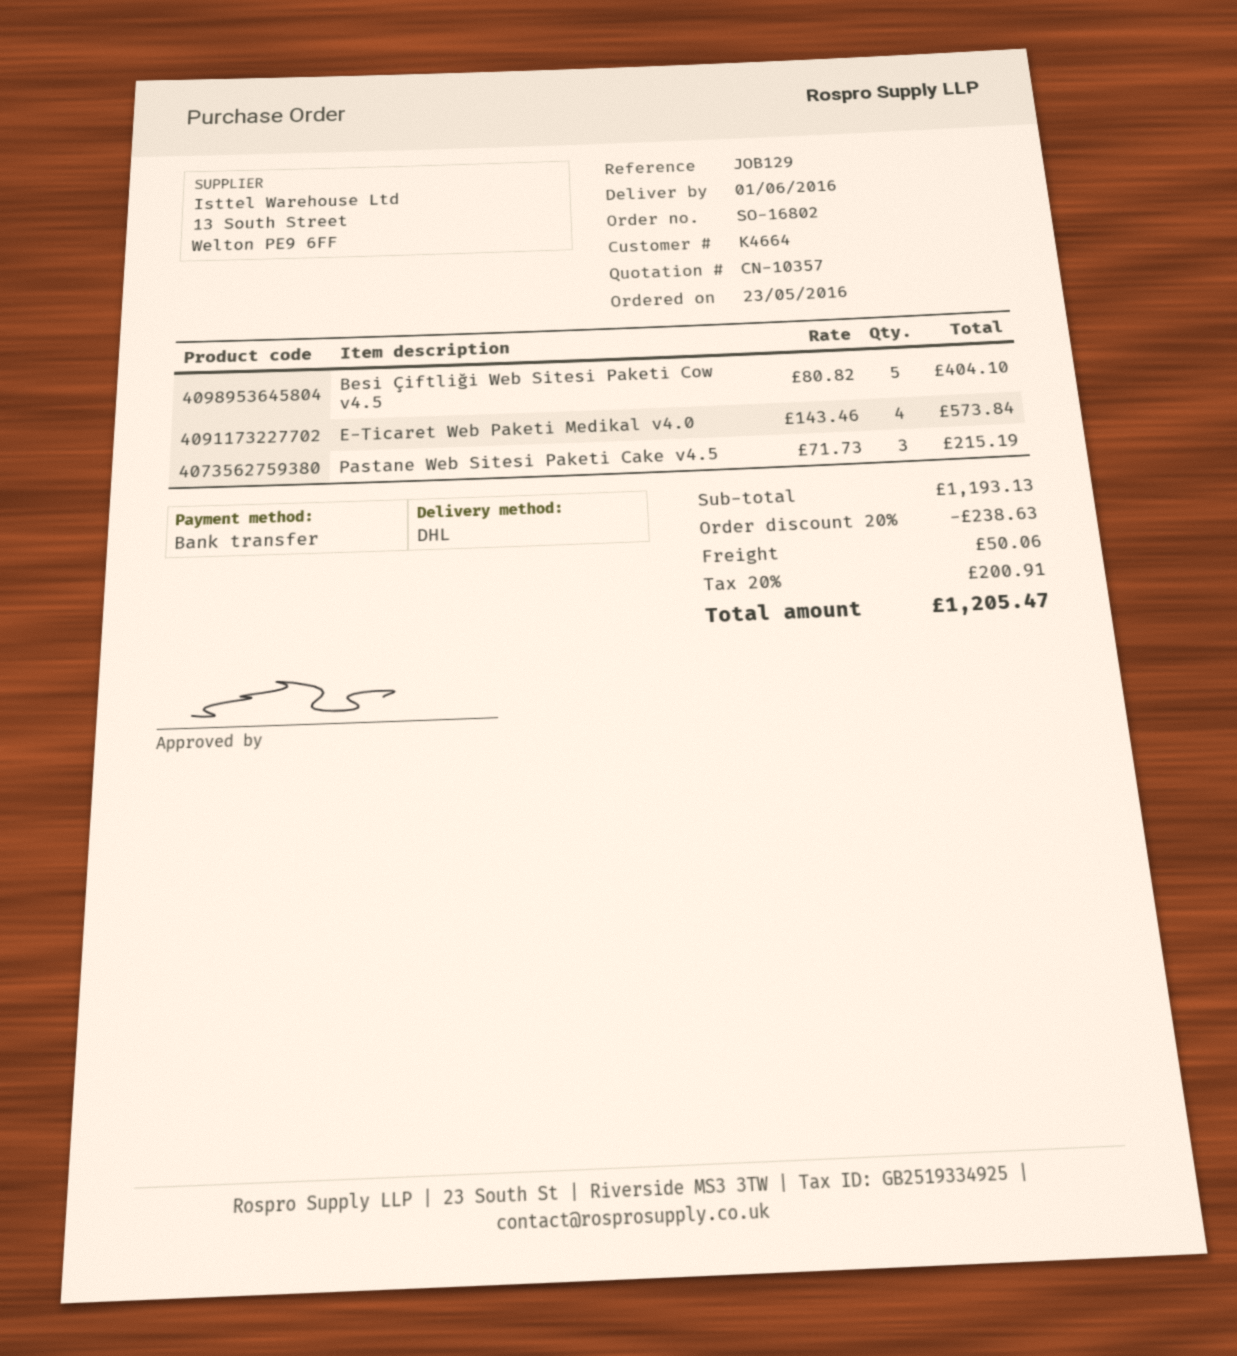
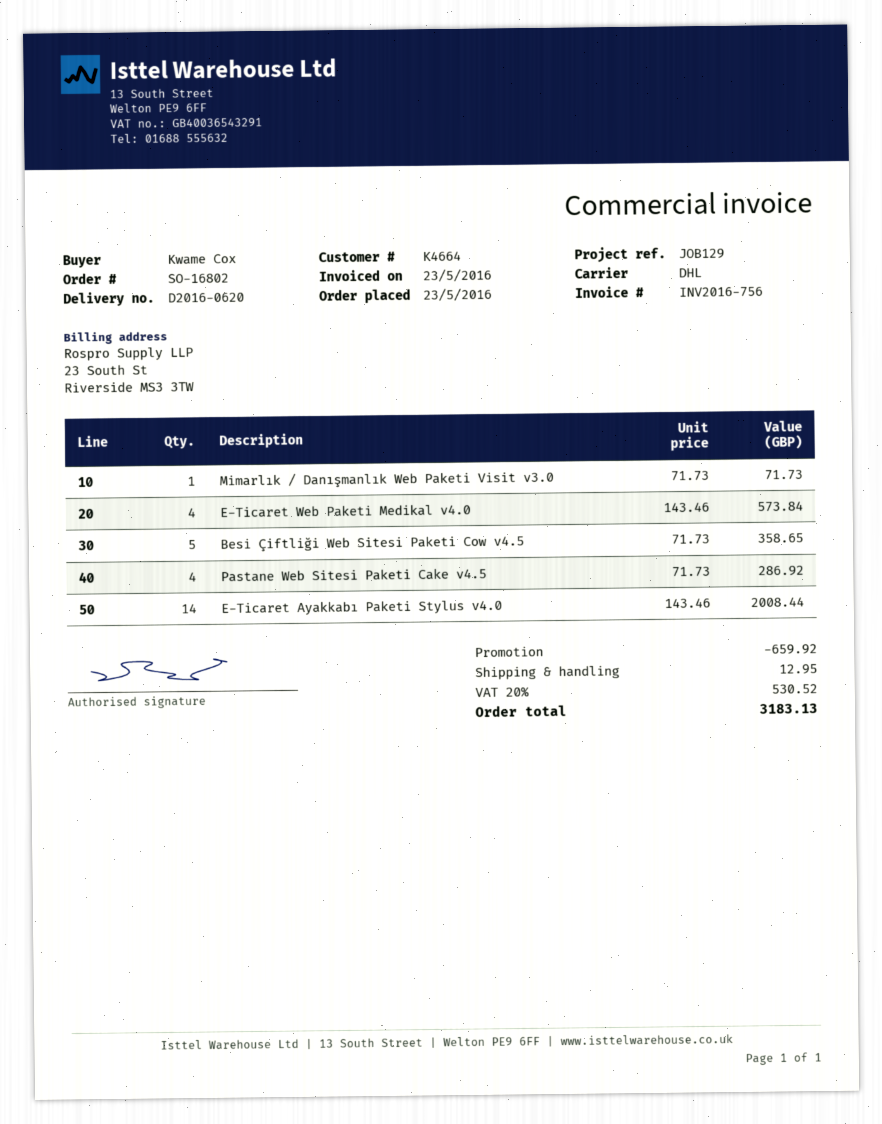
Besi Çiftliği Web Sitesi Paketi Cow v4.5: 5 x 80.82 = 404.10 -> 5 x 71.73 = 358.65
Pastane Web Sitesi Paketi Cake v4.5: 3 x 71.73 = 215.19 -> 4 x 71.73 = 286.92
Mimarlık / Danışmanlık Web Paketi Visit v3.0: none -> 1 x 71.73 = 71.73
E-Ticaret Ayakkabı Paketi Stylus v4.0: none -> 14 x 143.46 = 2008.44
discount: 238.63 -> 659.92
shipping: 50.06 -> 12.95
tax: 20% = 200.91 -> 20% = 530.52
total: 1205.47 -> 3183.13

